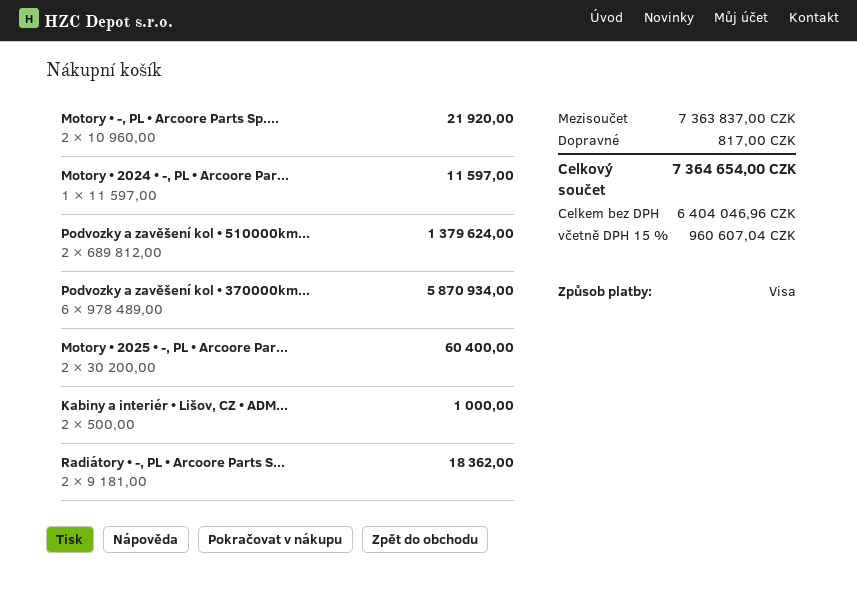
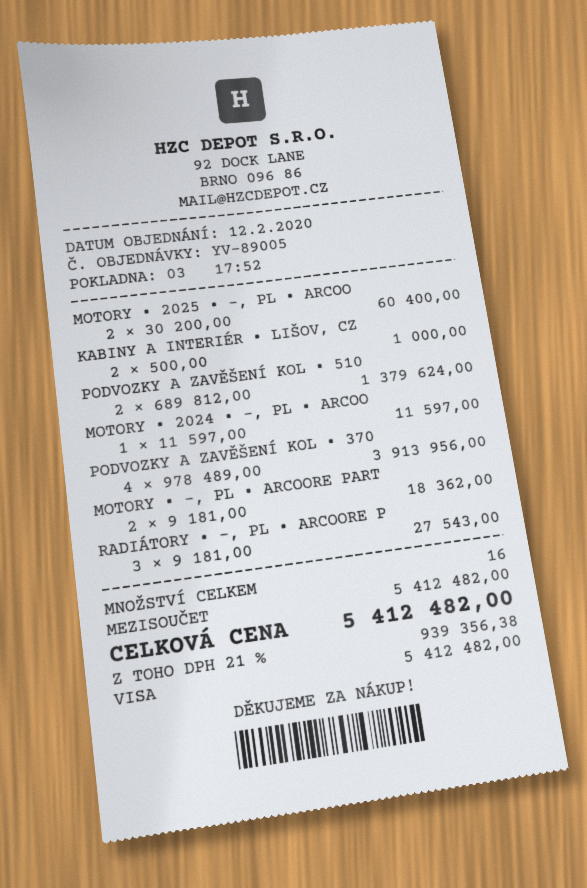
Motory • -, PL • Arcoore Parts Sp....: 2 x 10960.00 = 21920.00 -> 2 x 9181.00 = 18362.00
Podvozky a zavěšení kol • 370000km...: 6 x 978489.00 = 5870934.00 -> 4 x 978489.00 = 3913956.00
Radiátory • -, PL • Arcoore Parts S...: 2 x 9181.00 = 18362.00 -> 3 x 9181.00 = 27543.00
subtotal: 7363837.00 -> 5412482.00
shipping: 817.00 -> none
tax: 15% = 960607.04 -> 21% = 939356.38
total: 7364654.00 -> 5412482.00

